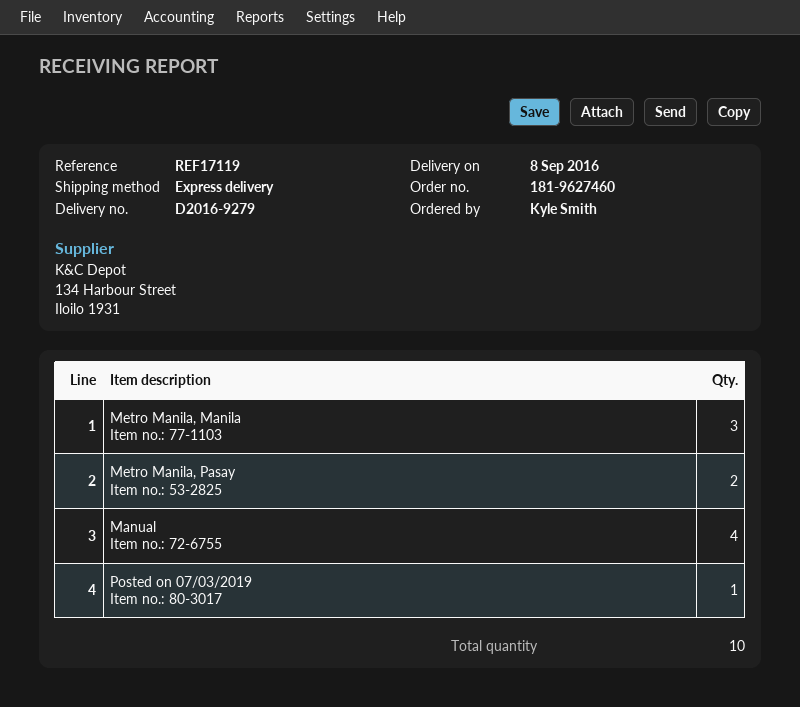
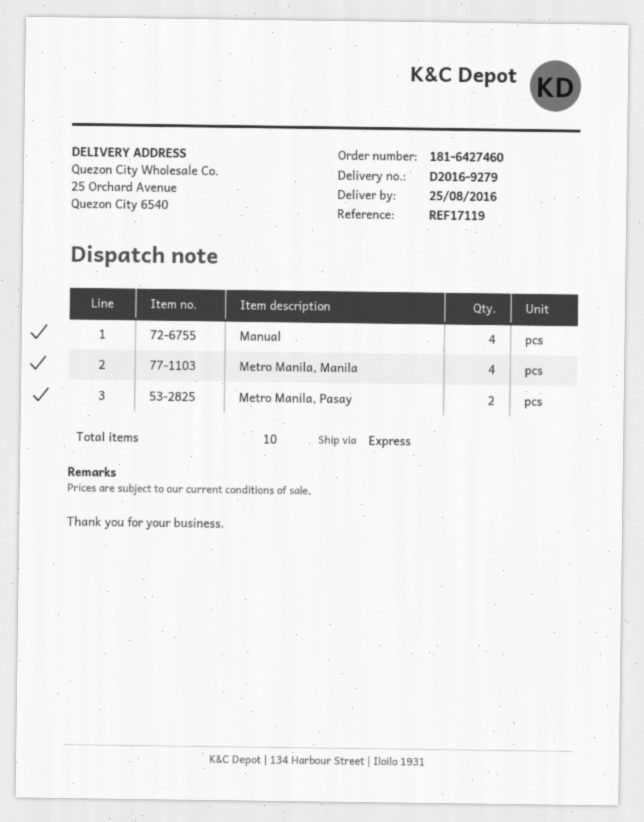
order number: 181-9627460 -> 181-6427460
delivery date: 2016-09-08 -> 2016-08-25
Metro Manila, Manila: 3 -> 4
Posted on 07/03/2019: 1 -> none

